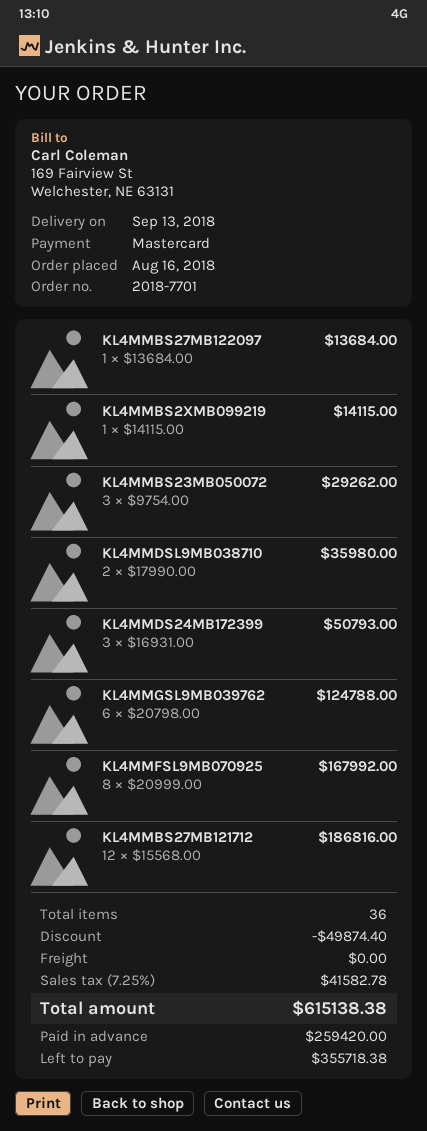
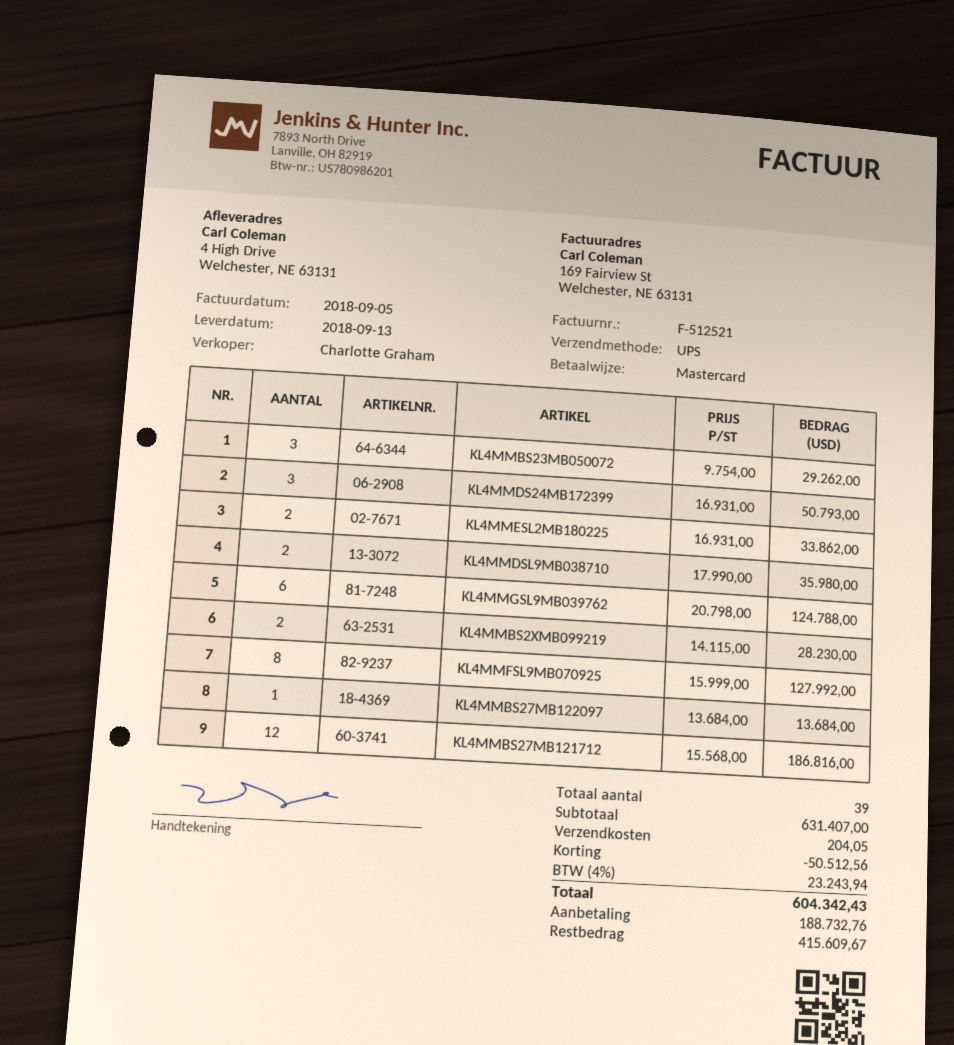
KL4MMBS2XMB099219: 1 x 14115.00 = 14115.00 -> 2 x 14115.00 = 28230.00
KL4MMFSL9MB070925: 8 x 20999.00 = 167992.00 -> 8 x 15999.00 = 127992.00
KL4MMESL2MB180225: none -> 2 x 16931.00 = 33862.00
total quantity: 36 -> 39
discount: 49874.40 -> 50512.56
shipping: 0.00 -> 204.05
tax: 7.25% = 41582.78 -> 4% = 23243.94
total: 615138.38 -> 604342.43
deposit: 259420.00 -> 188732.76
balance: 355718.38 -> 415609.67

